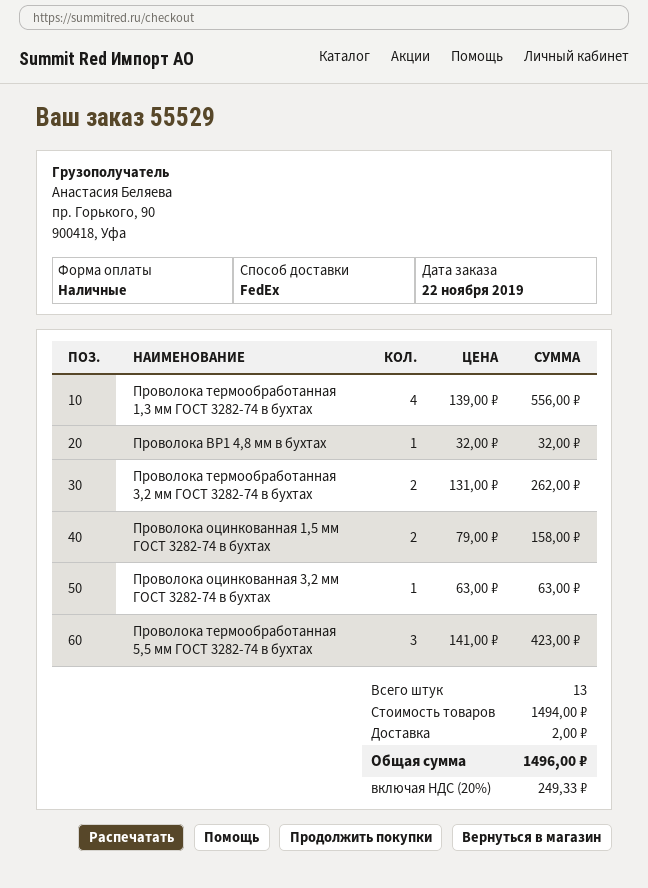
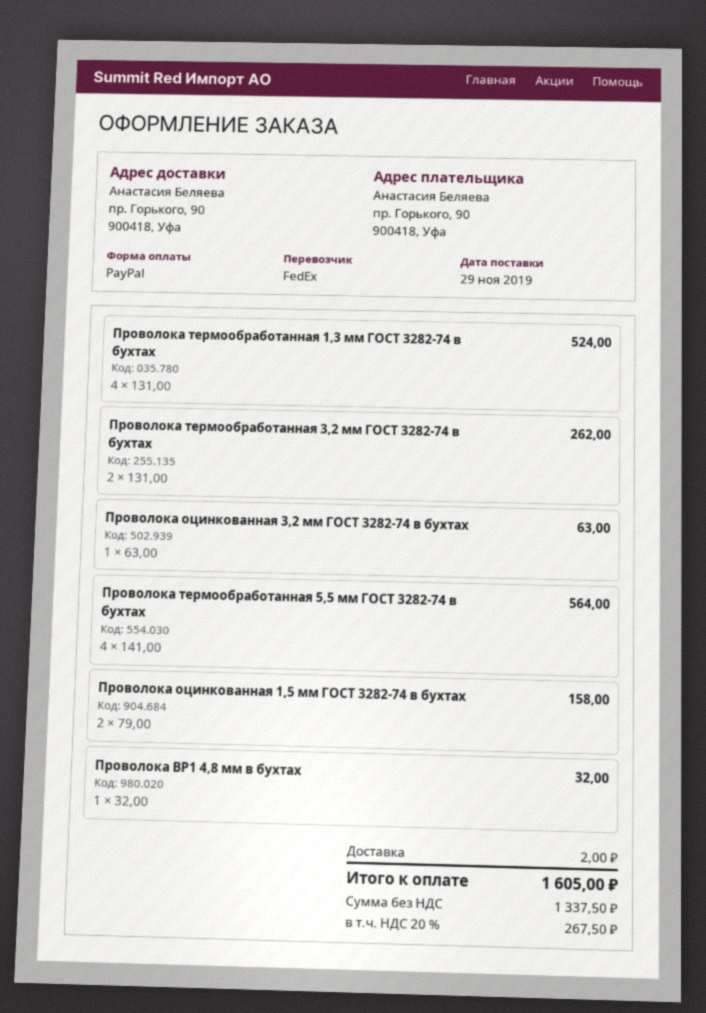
payment method: cash -> PayPal
Проволока термообработанная 1,3 мм ГОСТ 3282-74 в бухтах: 4 x 139.00 = 556.00 -> 4 x 131.00 = 524.00
Проволока термообработанная 5,5 мм ГОСТ 3282-74 в бухтах: 3 x 141.00 = 423.00 -> 4 x 141.00 = 564.00
tax: 20% = 249.33 -> 20% = 267.50
total: 1496.00 -> 1605.00

